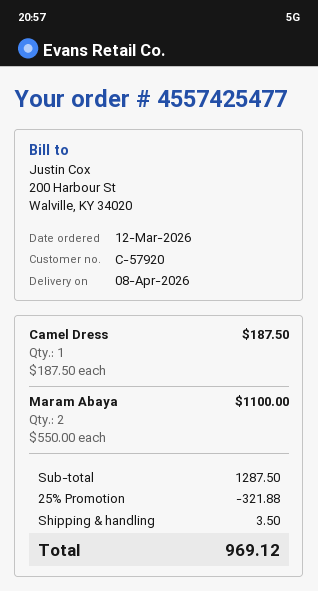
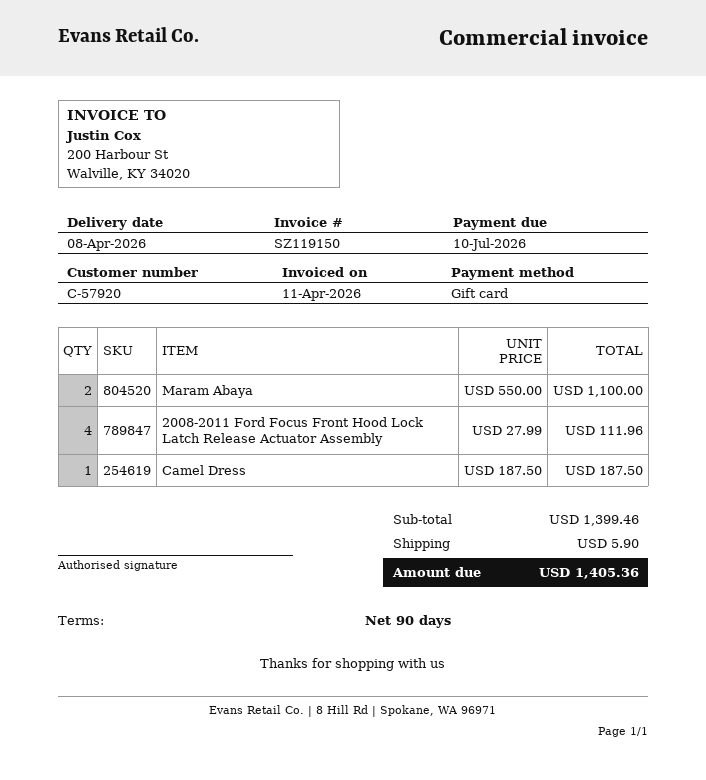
2008-2011 Ford Focus Front Hood Lock Latch Release Actuator Assembly: none -> 4 x 27.99 = 111.96
subtotal: 1287.50 -> 1399.46
discount: 25% = 321.88 -> none
shipping: 3.50 -> 5.90
total: 969.12 -> 1405.36

